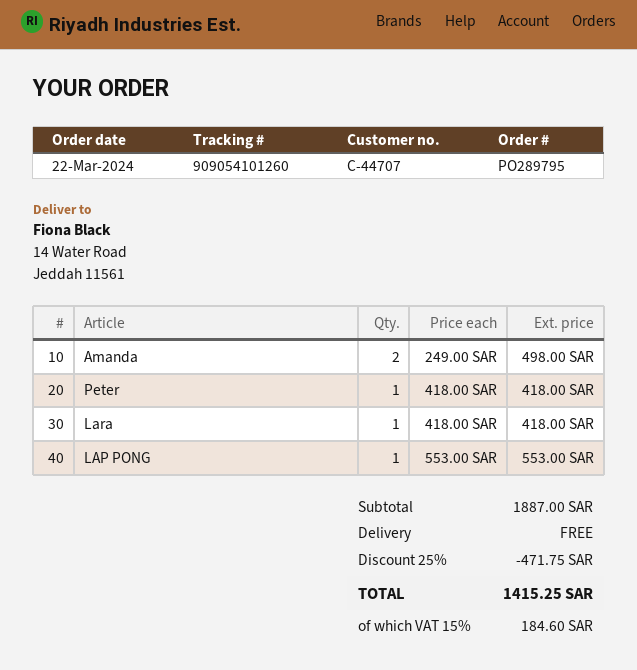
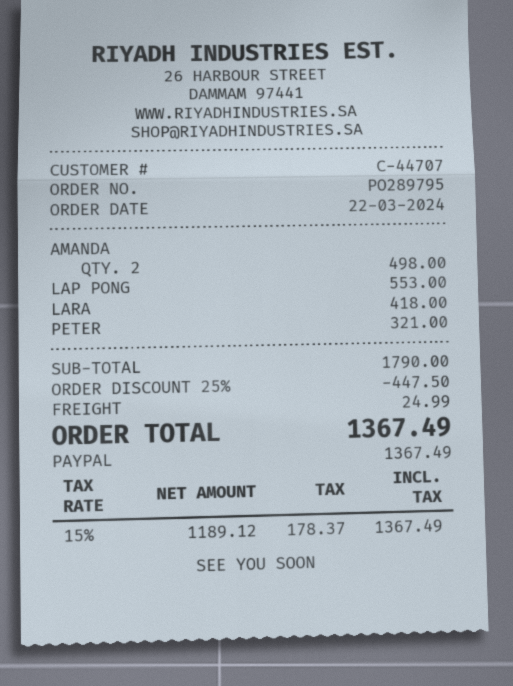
Peter: 1 for 418.00 -> 1 for 321.00
subtotal: 1887.00 -> 1790.00
discount: 25% = 471.75 -> 25% = 447.50
shipping: 0.00 -> 24.99
tax: 15% = 184.60 -> 15% = 178.37
total: 1415.25 -> 1367.49

